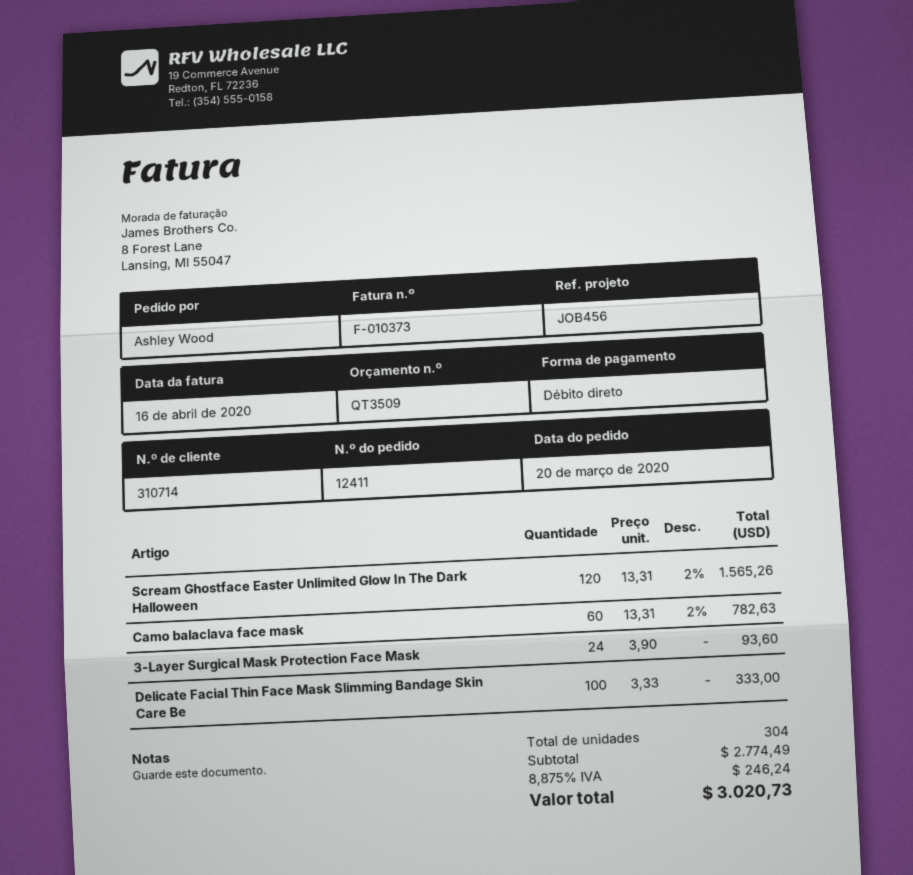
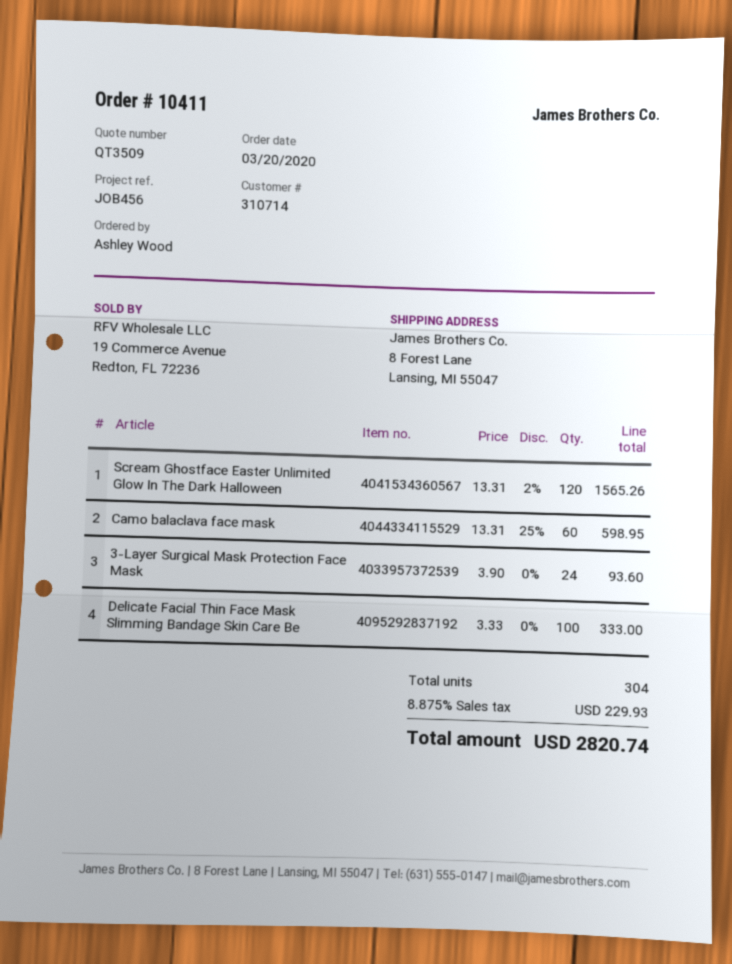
order number: 12411 -> 10411
Camo balaclava face mask: 60 x 13.31 - 2% = 782.63 -> 60 x 13.31 - 25% = 598.95
tax: 8.875% = 246.24 -> 8.875% = 229.93
total: 3020.73 -> 2820.74

